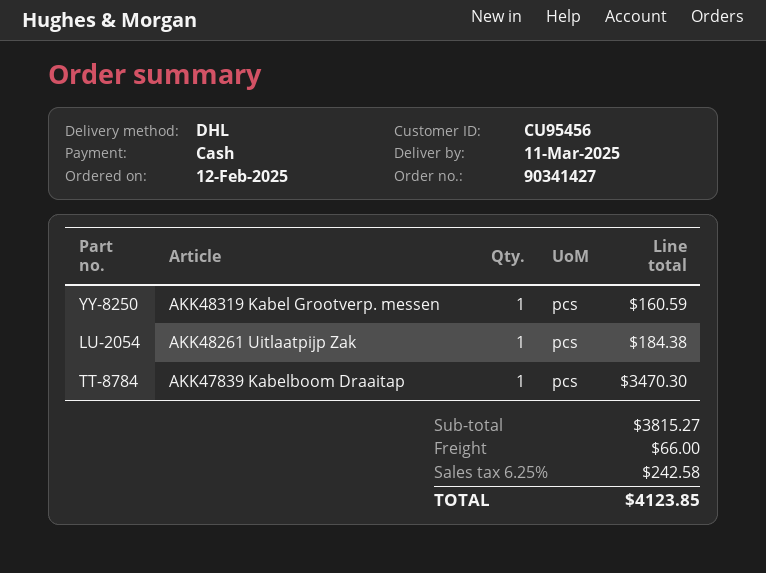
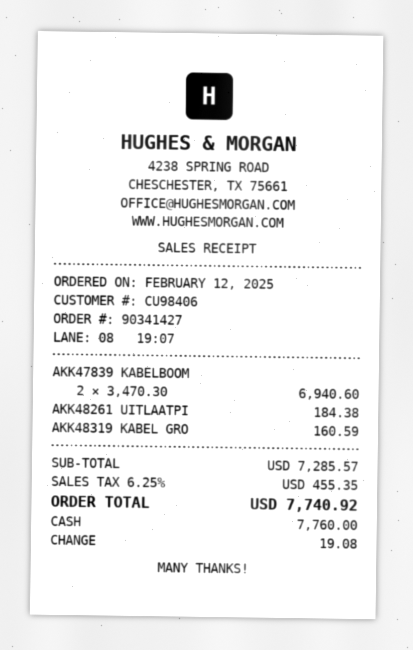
customer number: CU95456 -> CU98406
AKK47839 Kabelboom Draaitap: 1 for 3470.30 -> 2 for 6940.60
subtotal: 3815.27 -> 7285.57
shipping: 66.00 -> none
tax: 6.25% = 242.58 -> 6.25% = 455.35
total: 4123.85 -> 7740.92

